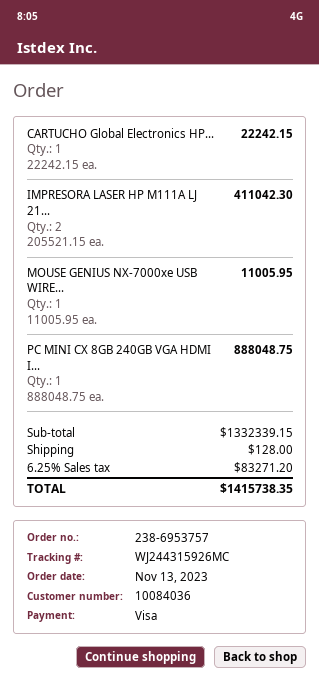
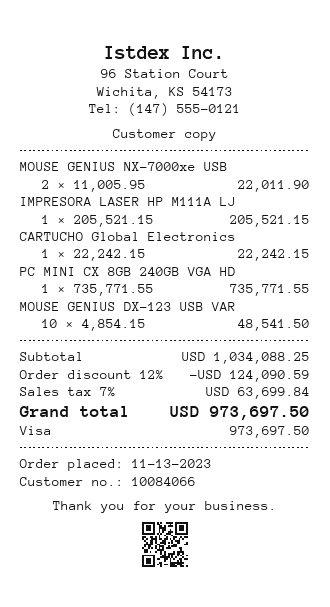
customer number: 10084036 -> 10084066
IMPRESORA LASER HP M111A LJ 21...: 2 x 205521.15 = 411042.30 -> 1 x 205521.15 = 205521.15
MOUSE GENIUS NX-7000xe USB WIRE...: 1 x 11005.95 = 11005.95 -> 2 x 11005.95 = 22011.90
PC MINI CX 8GB 240GB VGA HDMI I...: 1 x 888048.75 = 888048.75 -> 1 x 735771.55 = 735771.55
MOUSE GENIUS DX-123 USB VAR: none -> 10 x 4854.15 = 48541.50
subtotal: 1332339.15 -> 1034088.25
discount: none -> 12% = 124090.59
shipping: 128.00 -> none
tax: 6.25% = 83271.20 -> 7% = 63699.84
total: 1415738.35 -> 973697.50

